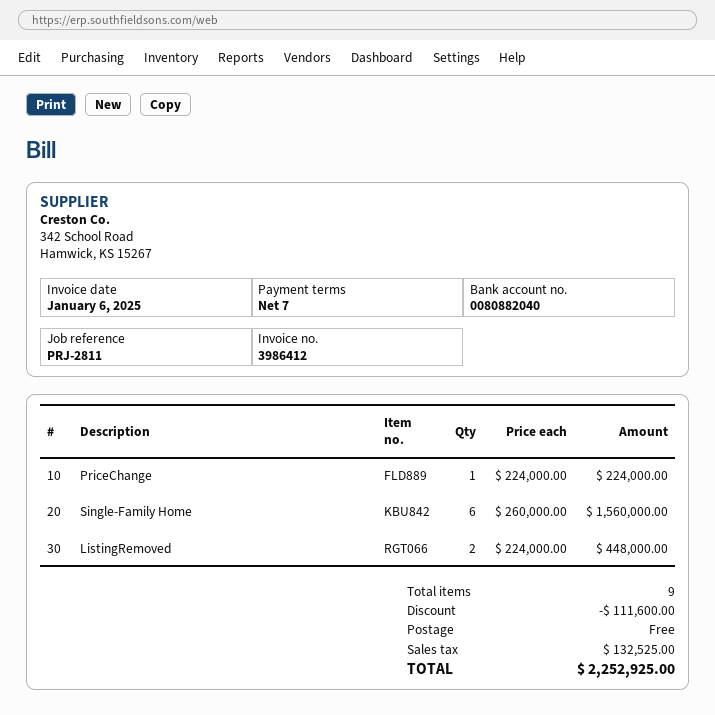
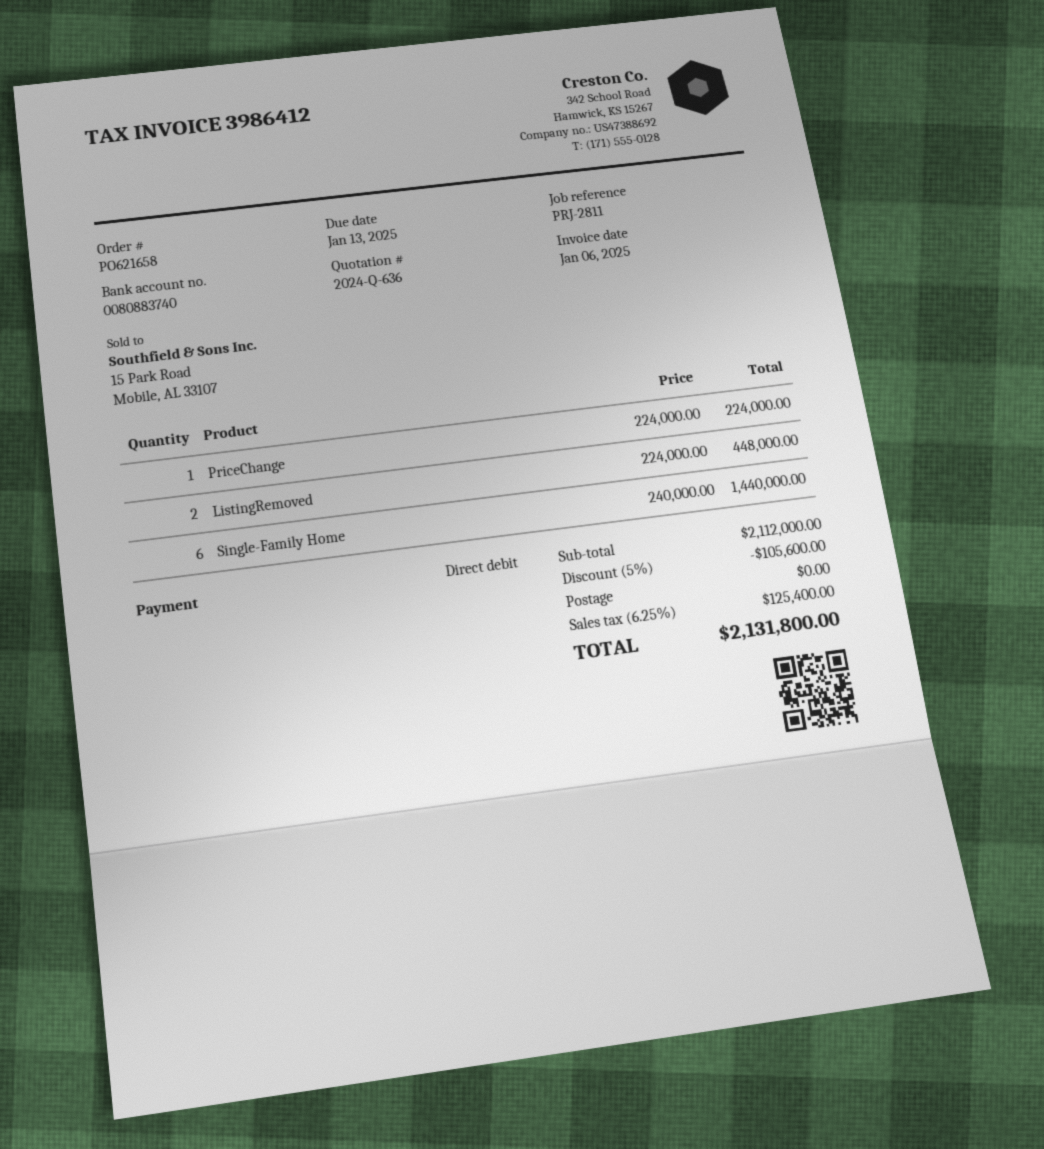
bank account: 0080882040 -> 0080883740
Single-Family Home: 6 x 260000.00 = 1560000.00 -> 6 x 240000.00 = 1440000.00
discount: 111600.00 -> 105600.00
tax: 132525.00 -> 125400.00
total: 2252925.00 -> 2131800.00

